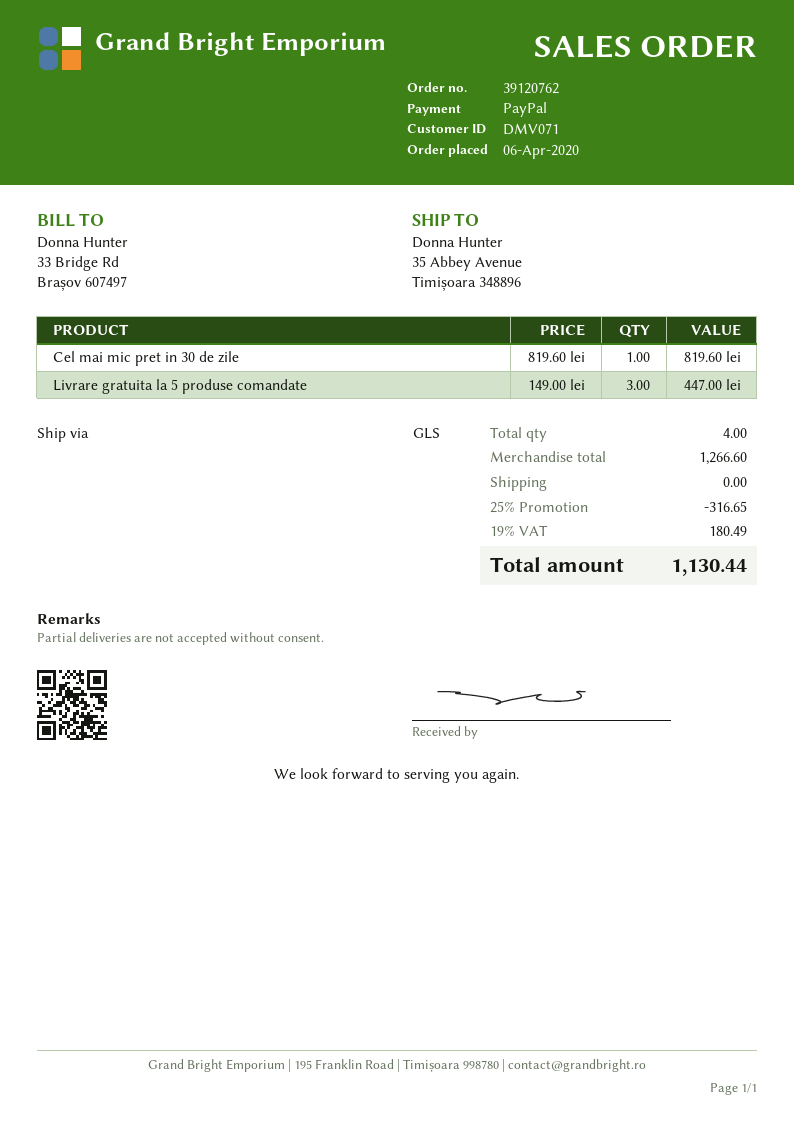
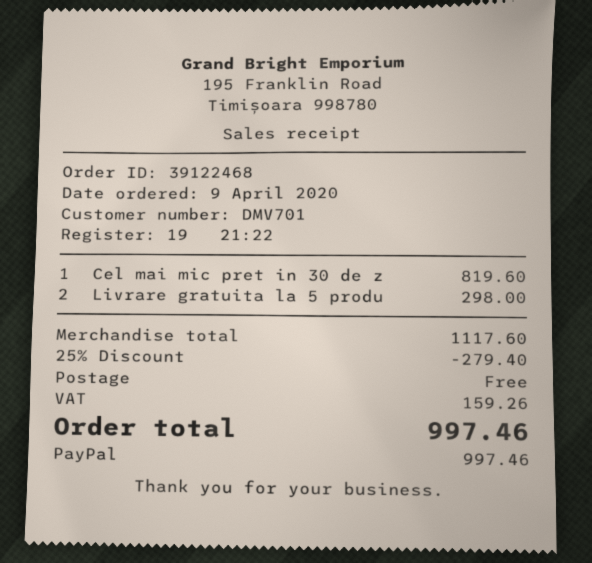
order number: 39120762 -> 39122468
order date: 2020-04-06 -> 2020-04-09
customer number: DMV071 -> DMV701
Livrare gratuita la 5 produse comandate: 3 for 447.00 -> 2 for 298.00
subtotal: 1266.60 -> 1117.60
discount: 25% = 316.65 -> 25% = 279.40
tax: 180.49 -> 159.26
total: 1130.44 -> 997.46

